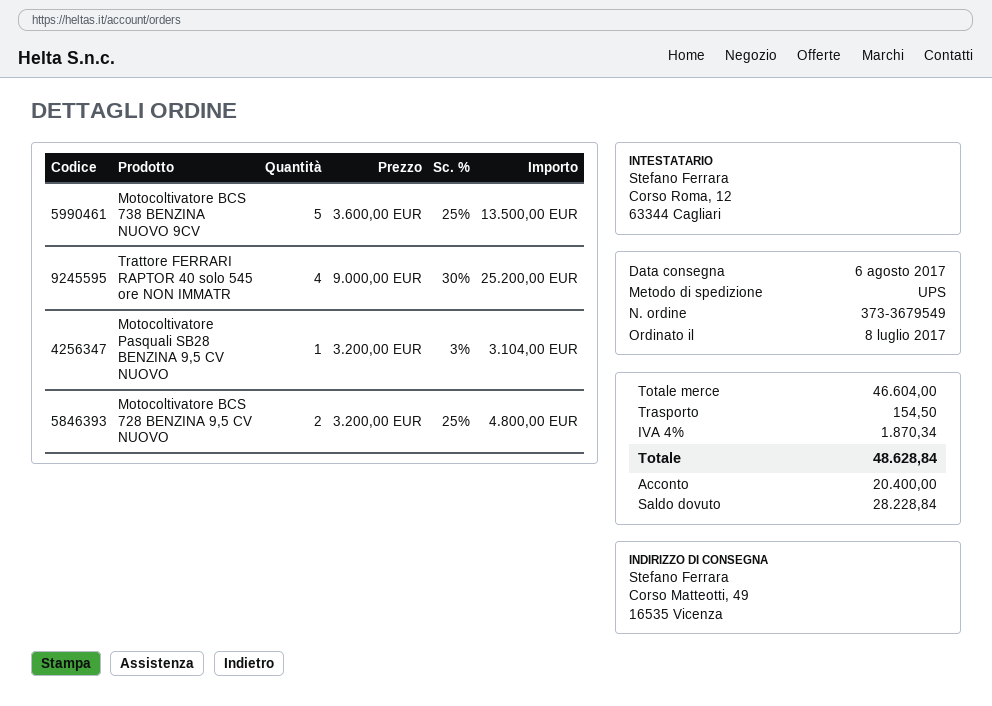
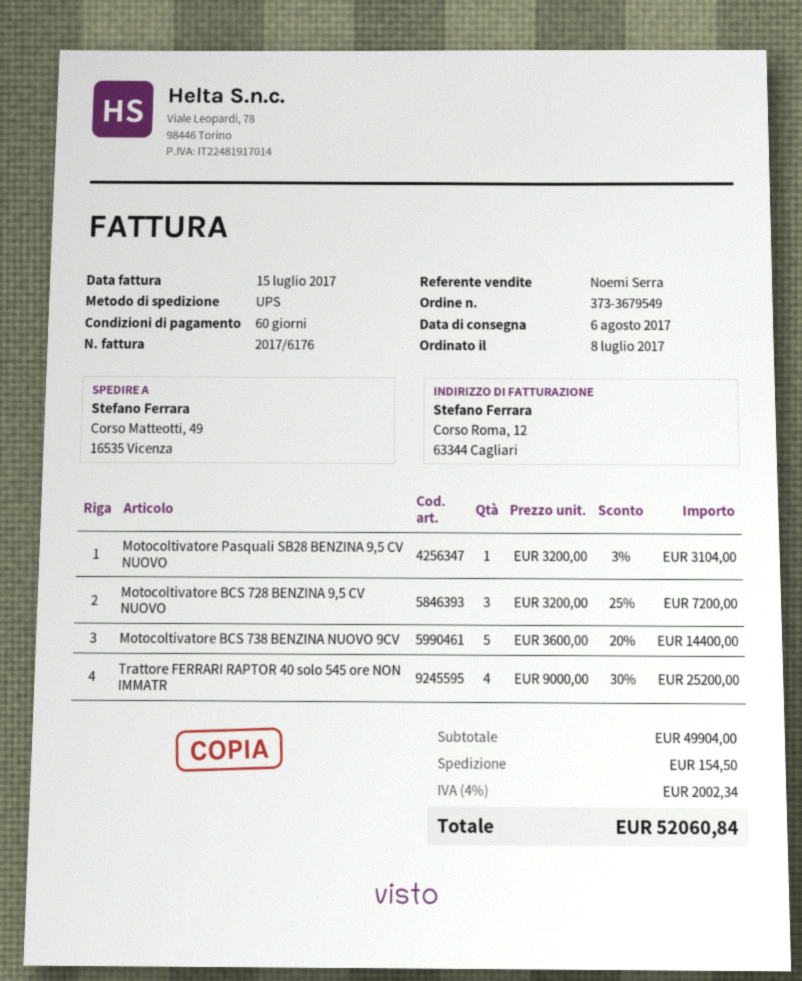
Motocoltivatore BCS 738 BENZINA NUOVO 9CV: 5 x 3600.00 - 25% = 13500.00 -> 5 x 3600.00 - 20% = 14400.00
Motocoltivatore BCS 728 BENZINA 9,5 CV NUOVO: 2 x 3200.00 - 25% = 4800.00 -> 3 x 3200.00 - 25% = 7200.00
subtotal: 46604.00 -> 49904.00
tax: 4% = 1870.34 -> 4% = 2002.34
total: 48628.84 -> 52060.84

